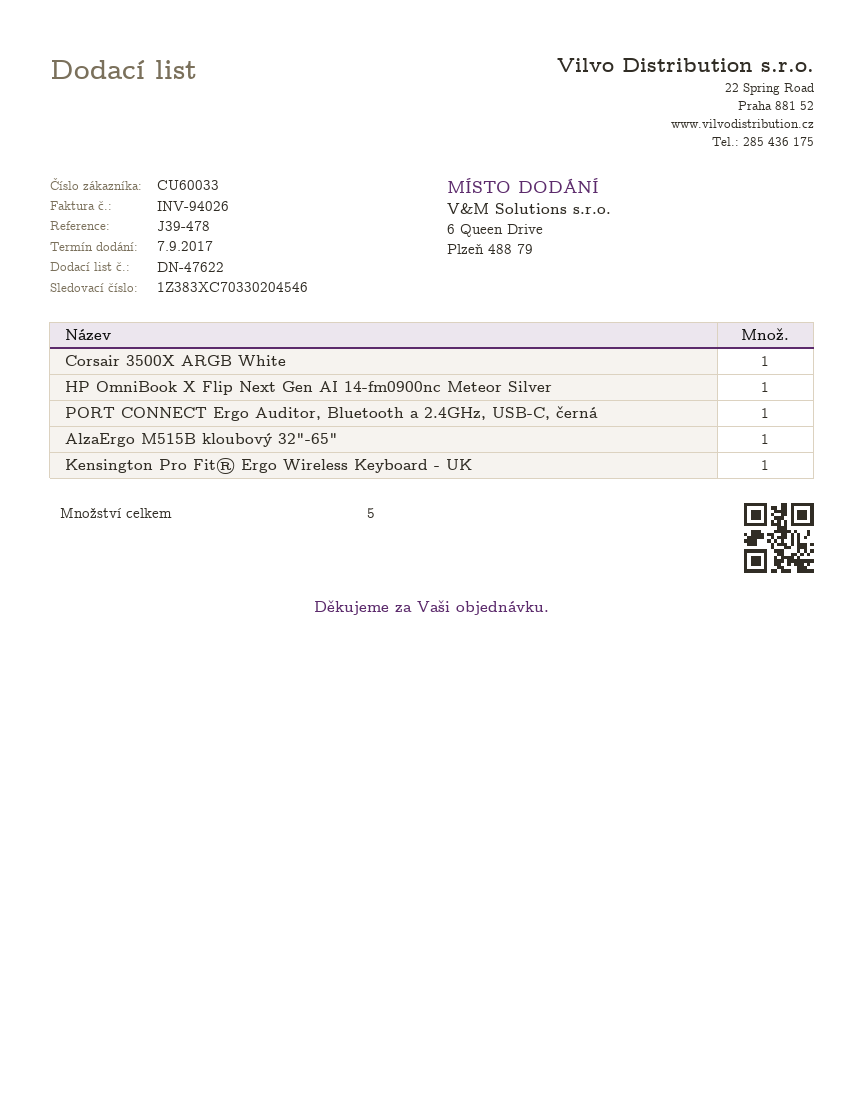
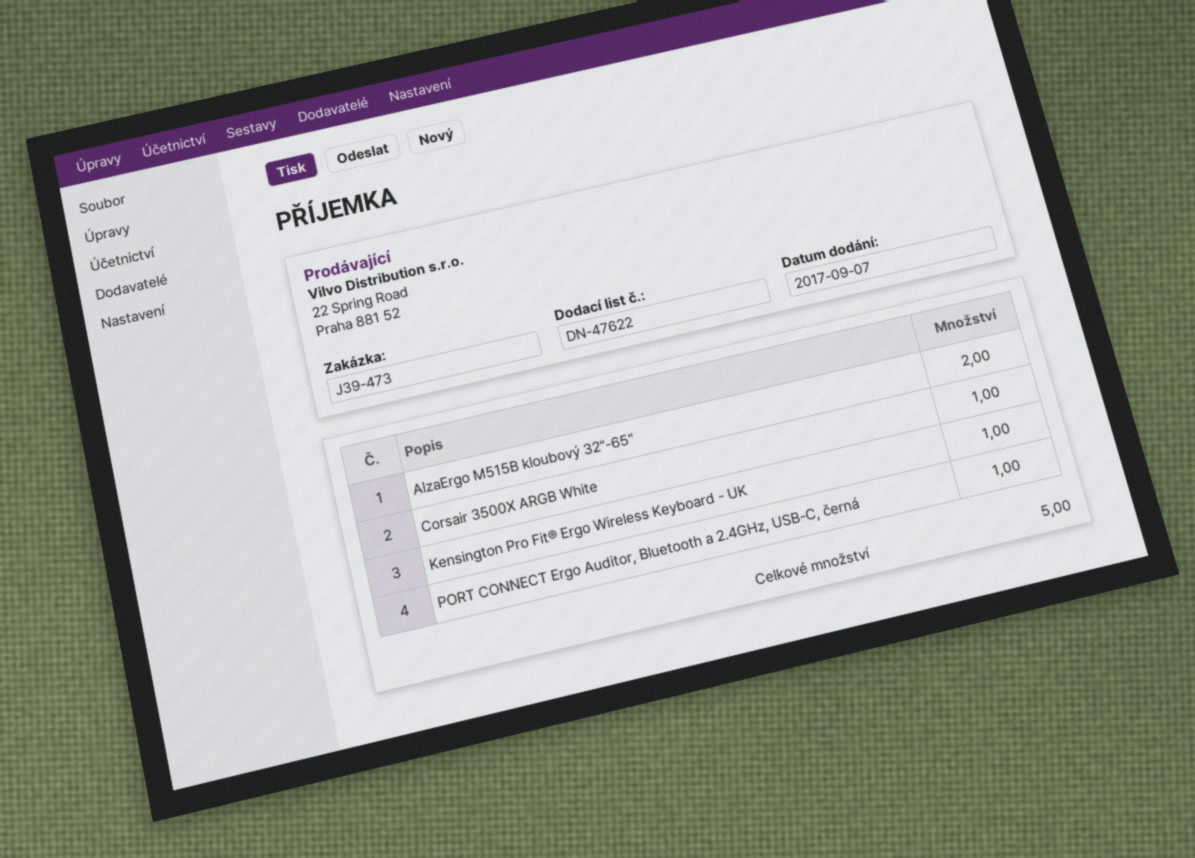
reference: J39-478 -> J39-473
HP OmniBook X Flip Next Gen AI 14-fm0900nc Meteor Silver: 1 -> none
AlzaErgo M515B kloubový 32"-65": 1 -> 2

